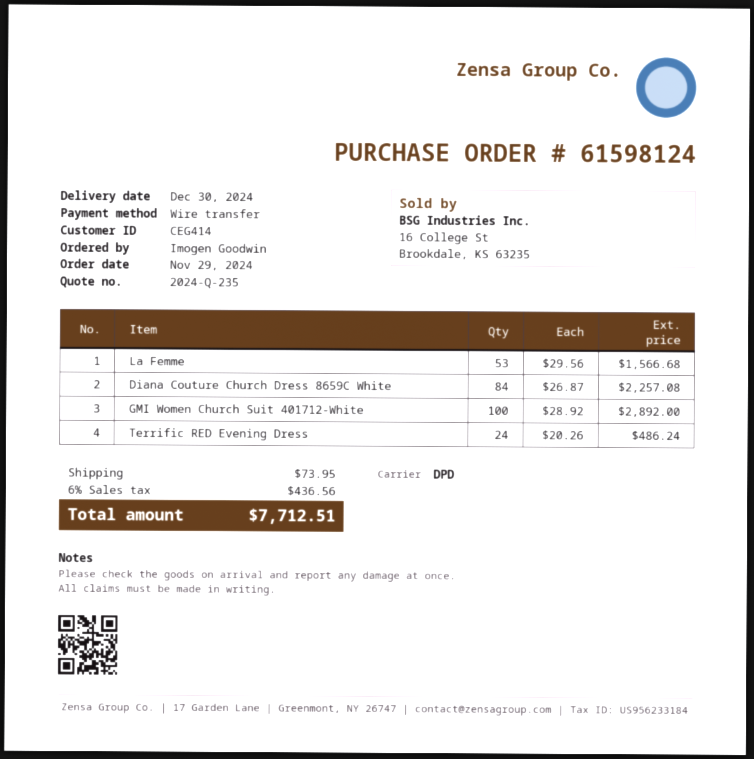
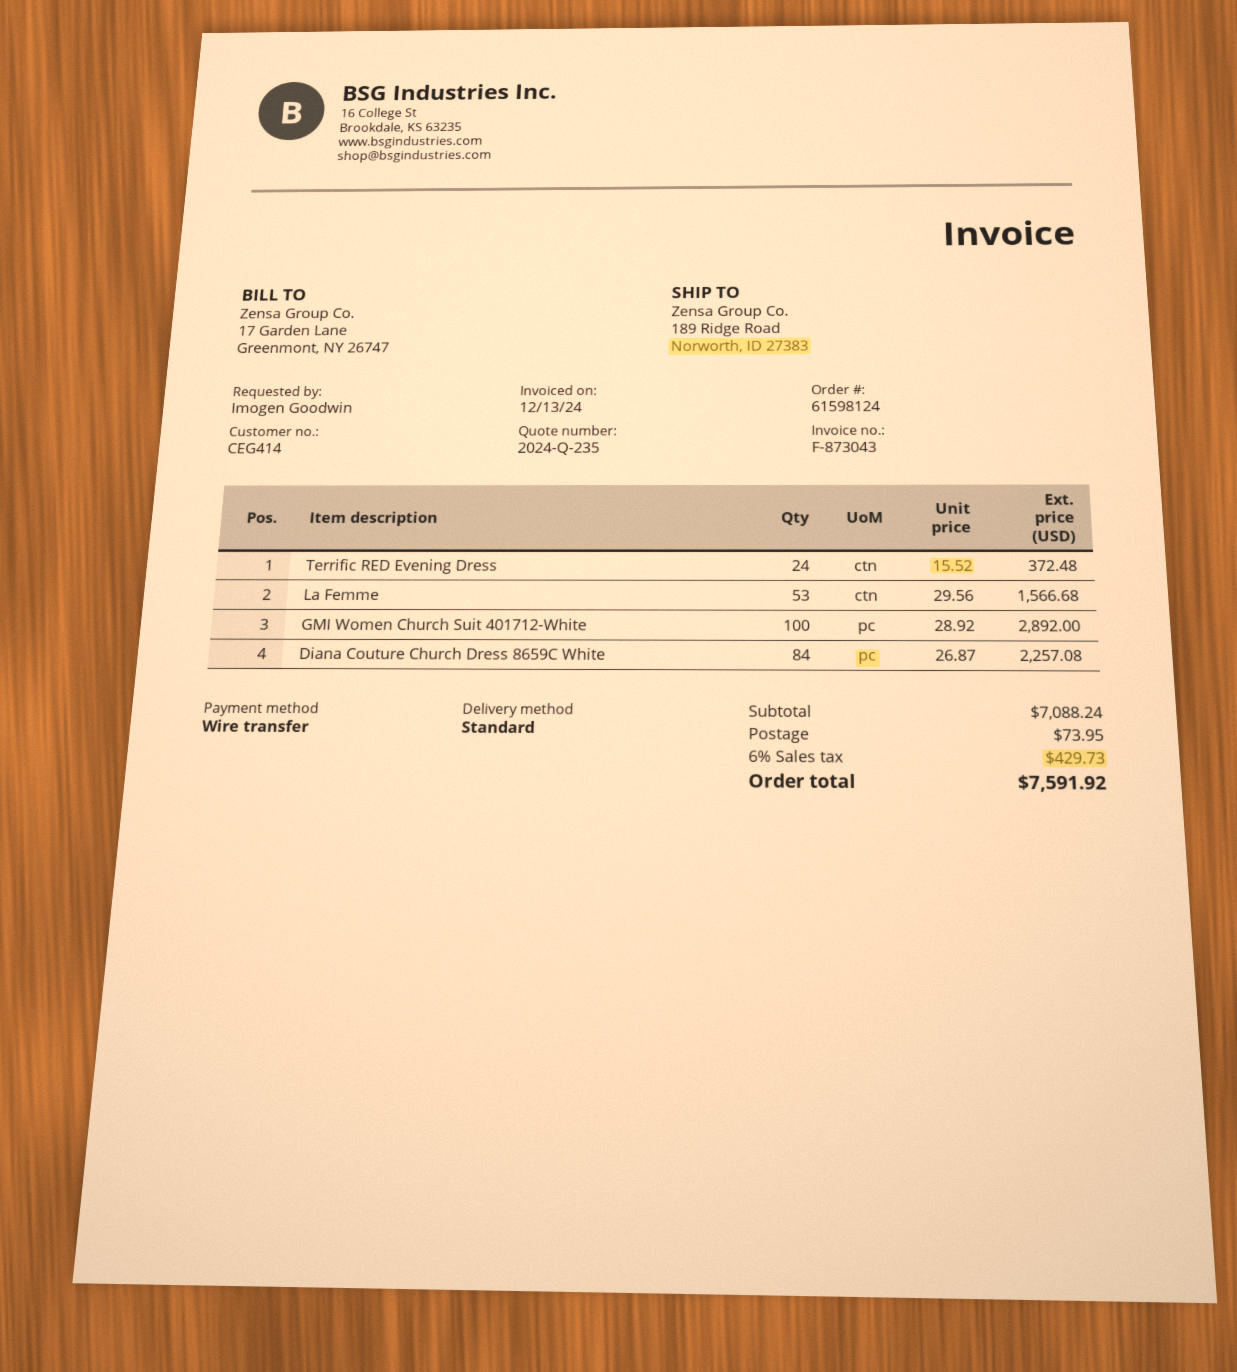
shipping method: DPD -> standard
Terrific RED Evening Dress: 24 x 20.26 = 486.24 -> 24 x 15.52 = 372.48
tax: 6% = 436.56 -> 6% = 429.73
total: 7712.51 -> 7591.92

